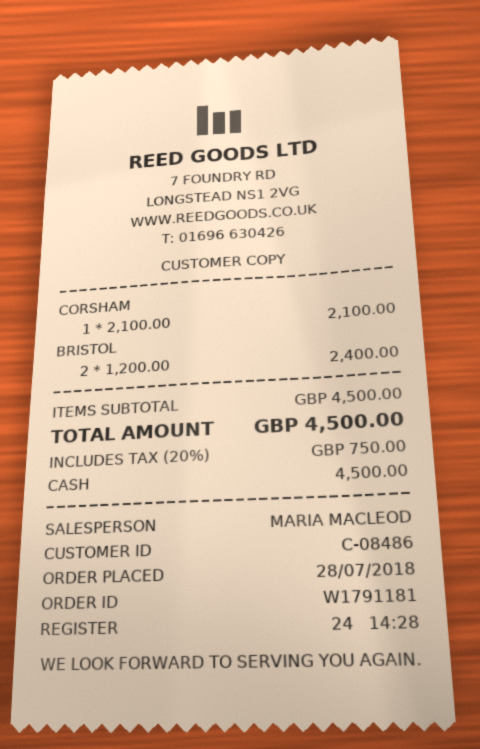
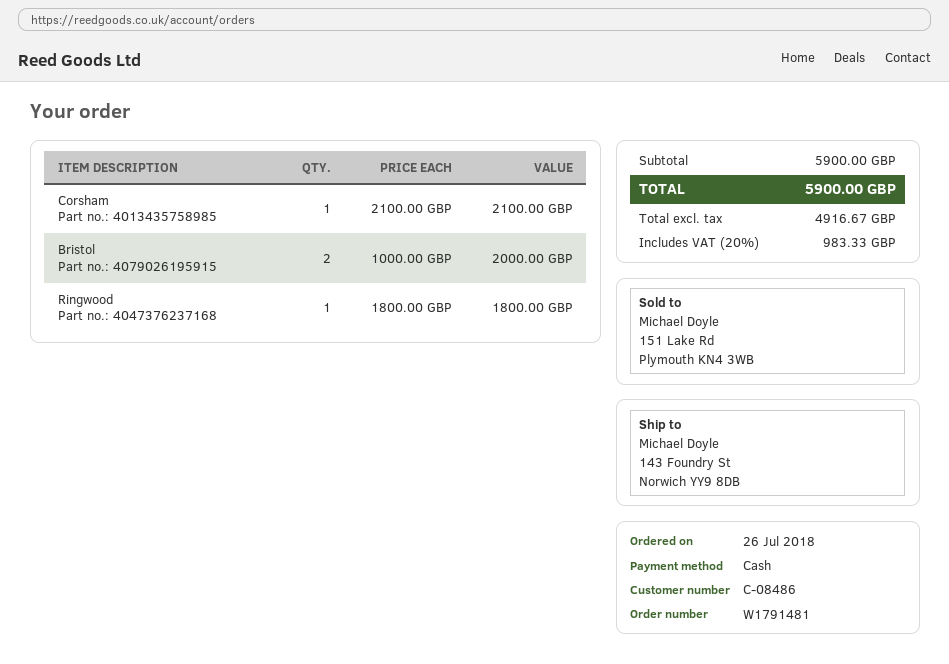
order number: W1791181 -> W1791481
order date: 2018-07-28 -> 2018-07-26
BRISTOL: 2 x 1200.00 = 2400.00 -> 2 x 1000.00 = 2000.00
Ringwood: none -> 1 x 1800.00 = 1800.00
subtotal: 4500.00 -> 5900.00
tax: 20% = 750.00 -> 20% = 983.33
total: 4500.00 -> 5900.00

